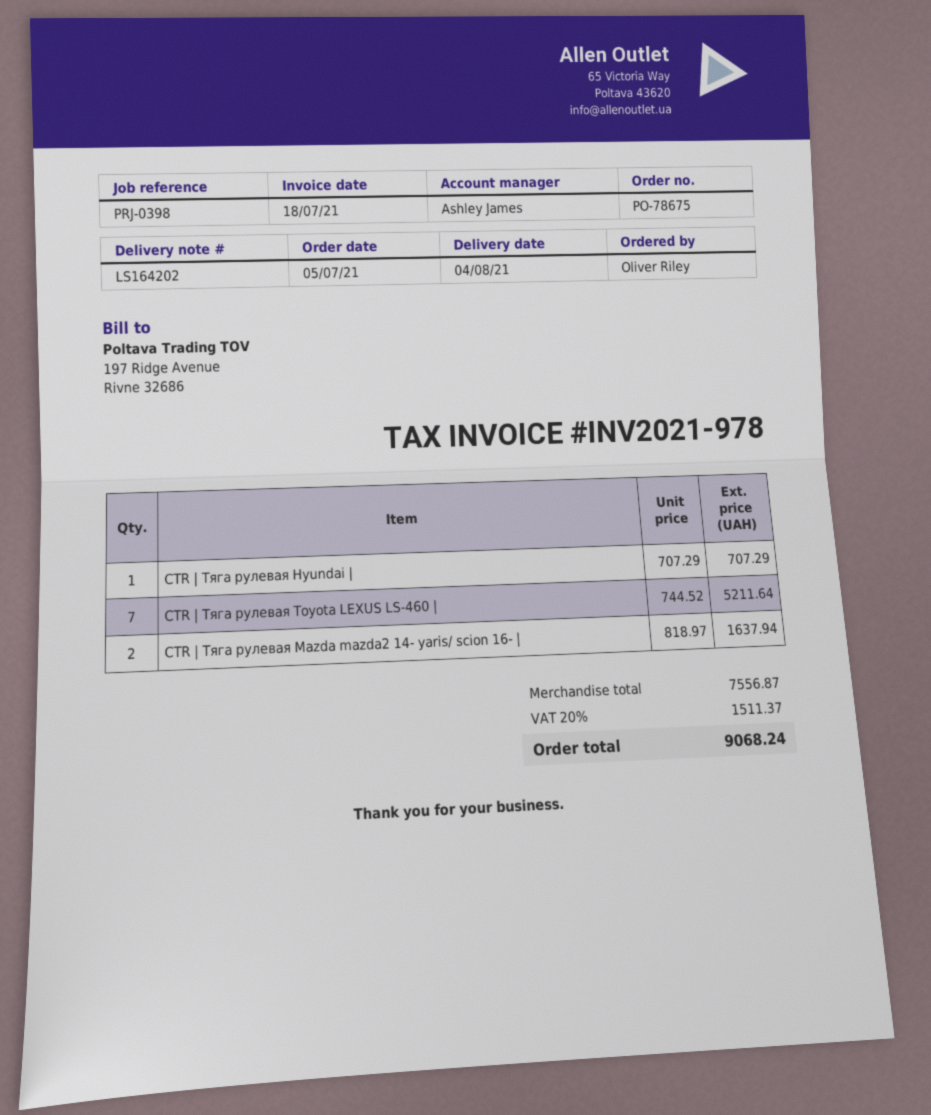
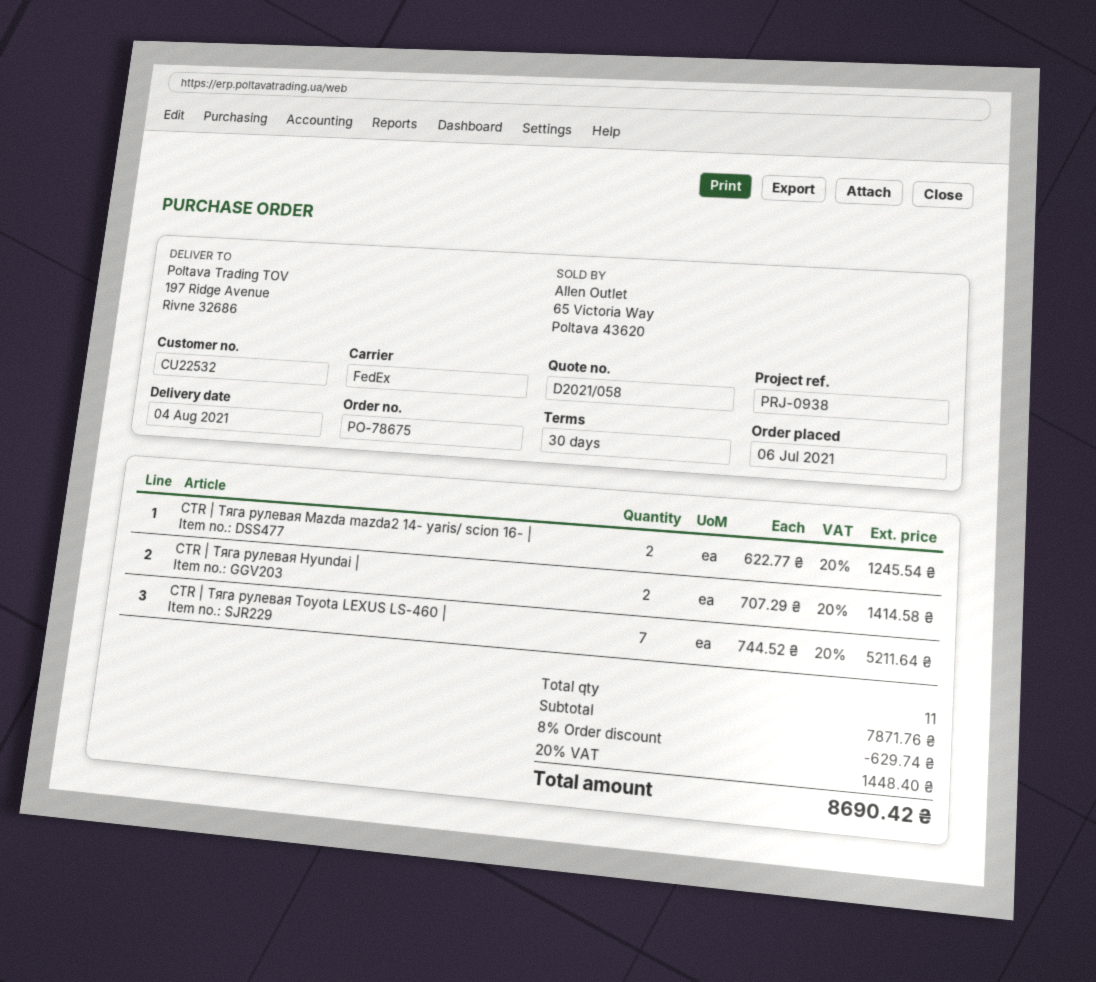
order date: 2021-07-05 -> 2021-07-06
reference: PRJ-0398 -> PRJ-0938
CTR | Тяга рулевая Hyundai |: 1 x 707.29 = 707.29 -> 2 x 707.29 = 1414.58
CTR | Тяга рулевая Mazda mazda2 14- yaris/ scion 16- |: 2 x 818.97 = 1637.94 -> 2 x 622.77 = 1245.54
subtotal: 7556.87 -> 7871.76
discount: none -> 8% = 629.74
tax: 20% = 1511.37 -> 20% = 1448.40
total: 9068.24 -> 8690.42

